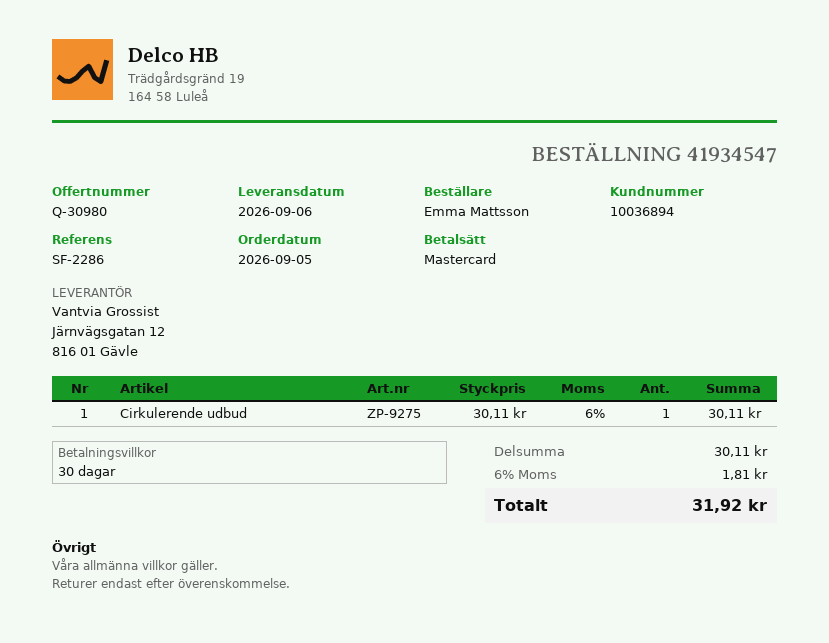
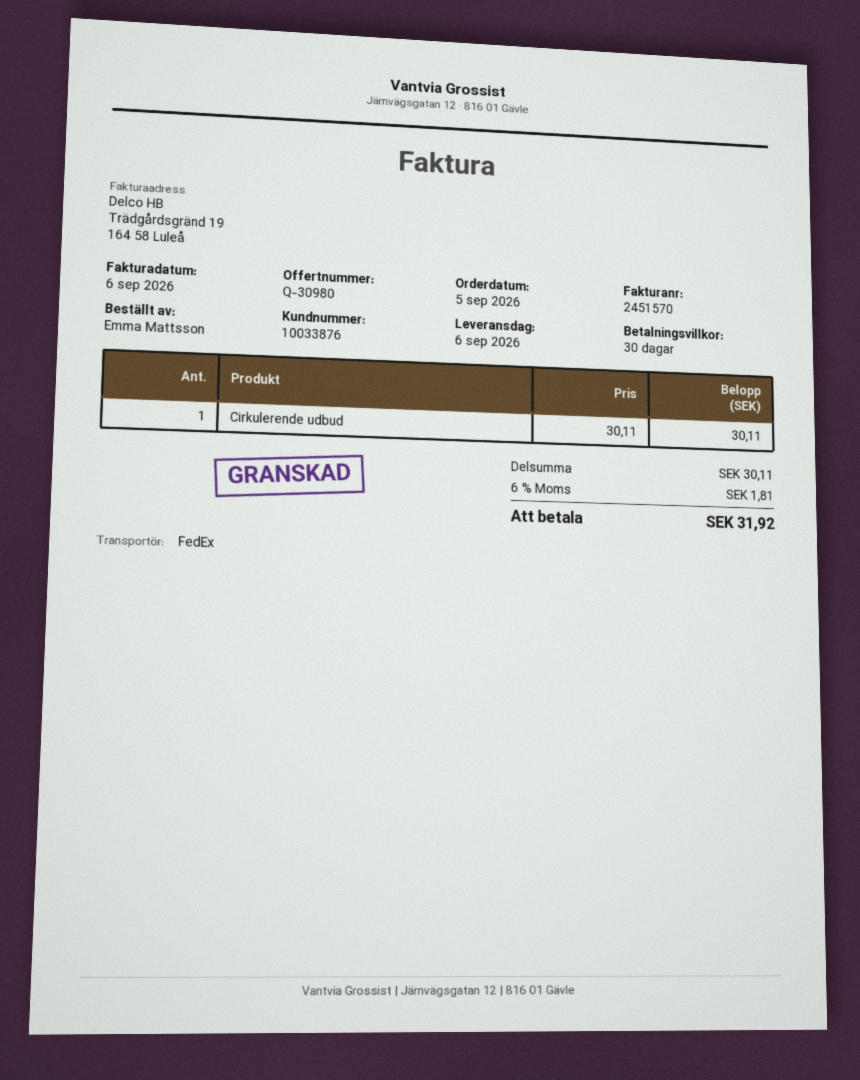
customer number: 10036894 -> 10033876

